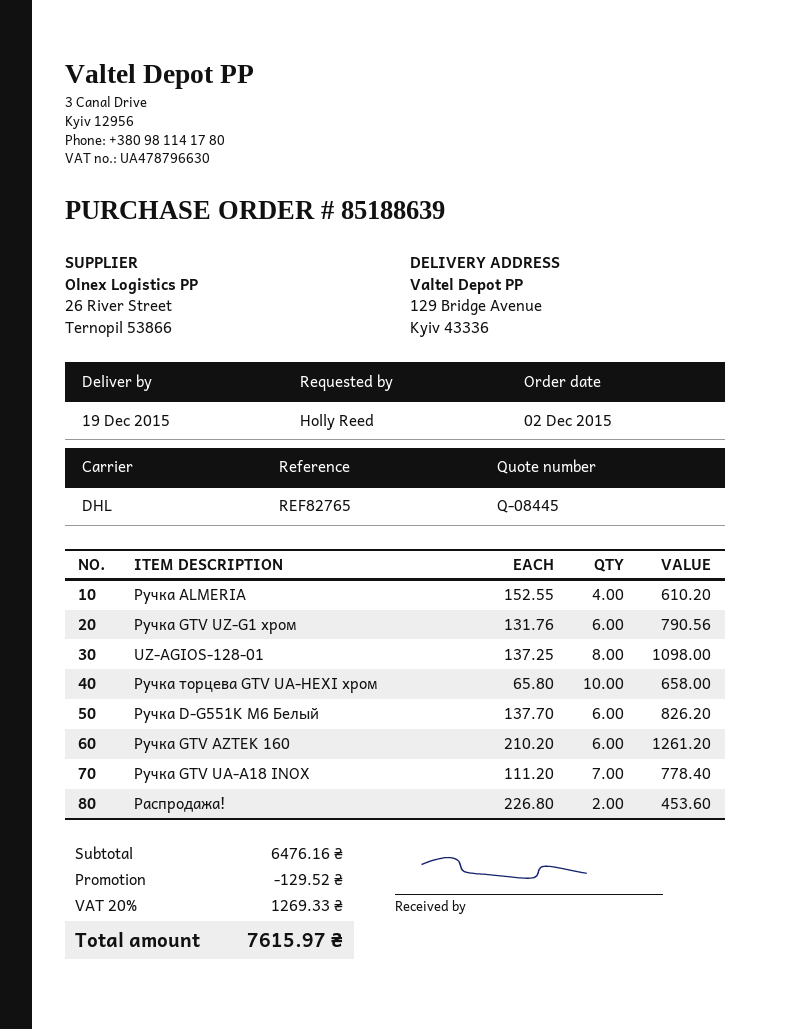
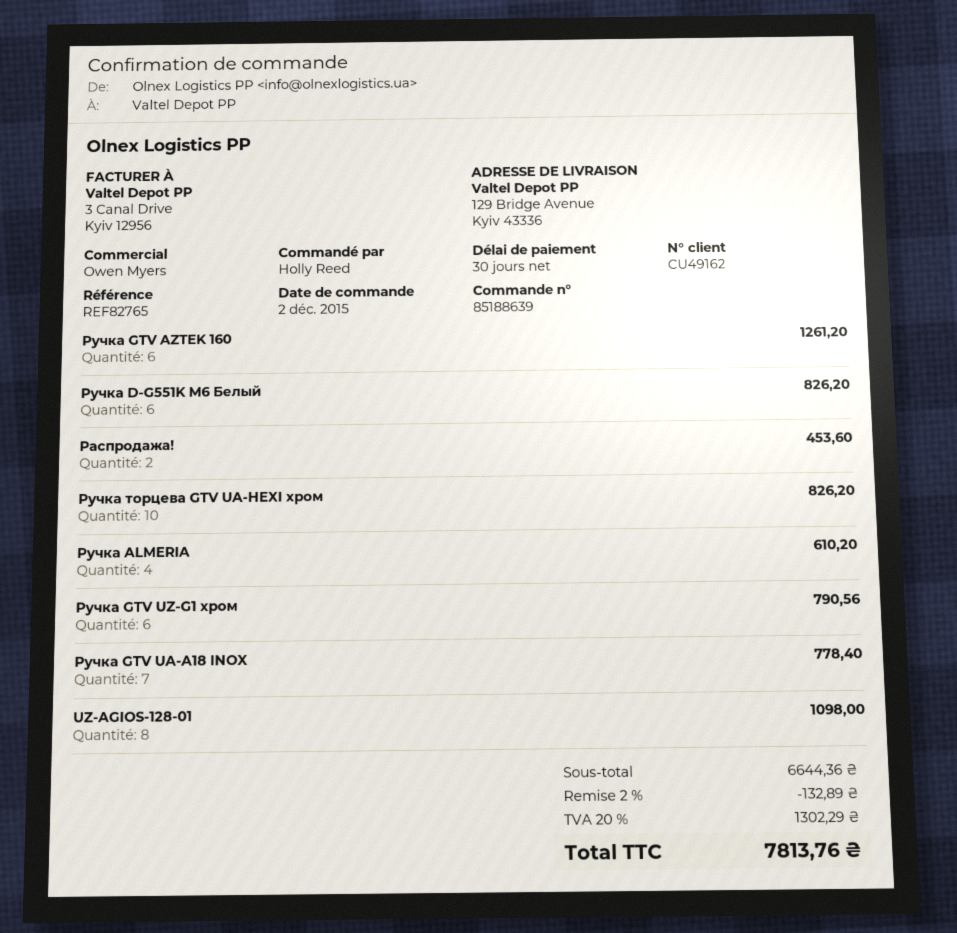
Ручка торцева GTV UA-HEXI хром: 10 for 658.00 -> 10 for 826.20
subtotal: 6476.16 -> 6644.36
discount: 129.52 -> 132.89
tax: 20% = 1269.33 -> 20% = 1302.29
total: 7615.97 -> 7813.76

